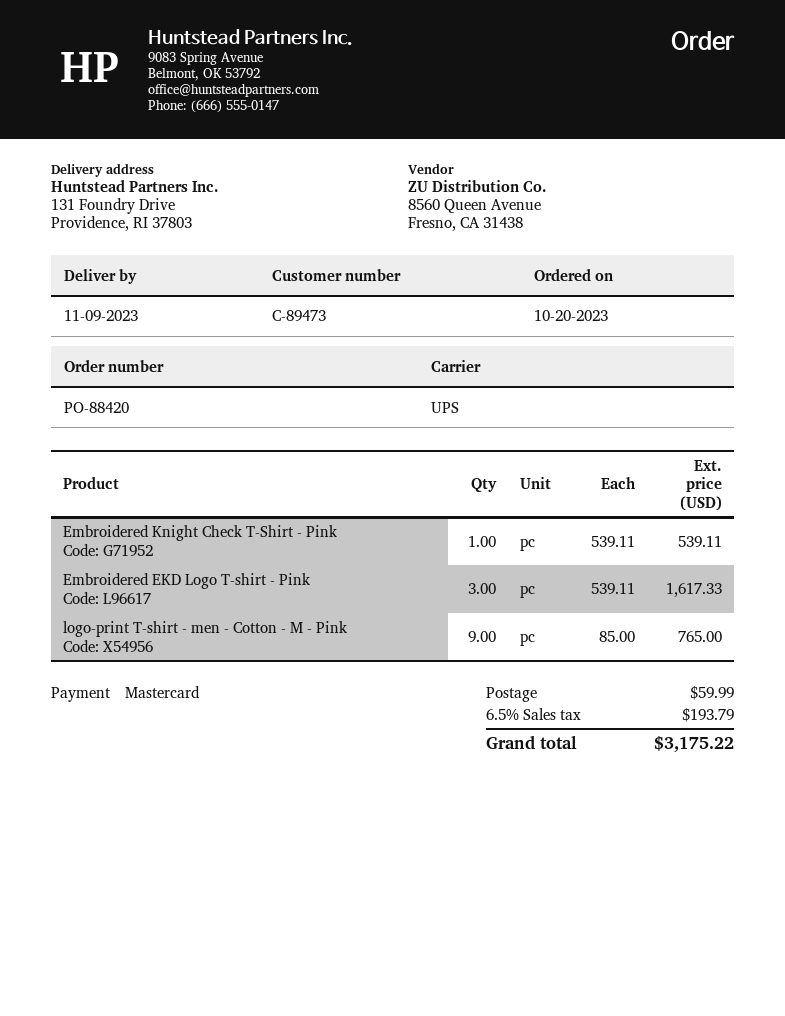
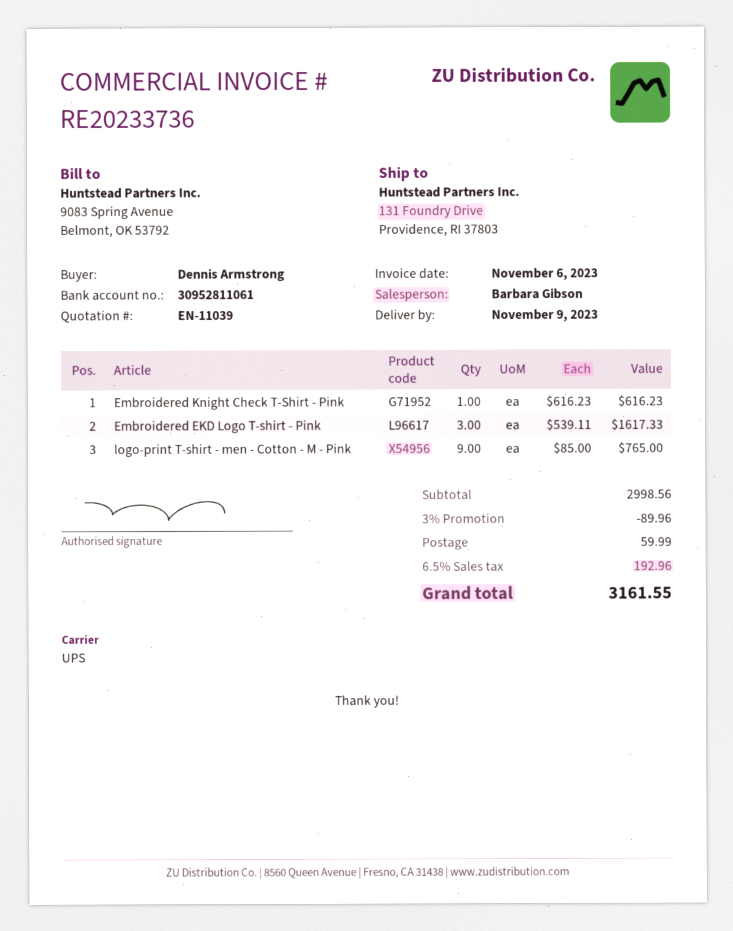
Embroidered Knight Check T-Shirt - Pink: 1 x 539.11 = 539.11 -> 1 x 616.23 = 616.23
discount: none -> 3% = 89.96
tax: 6.5% = 193.79 -> 6.5% = 192.96
total: 3175.22 -> 3161.55

